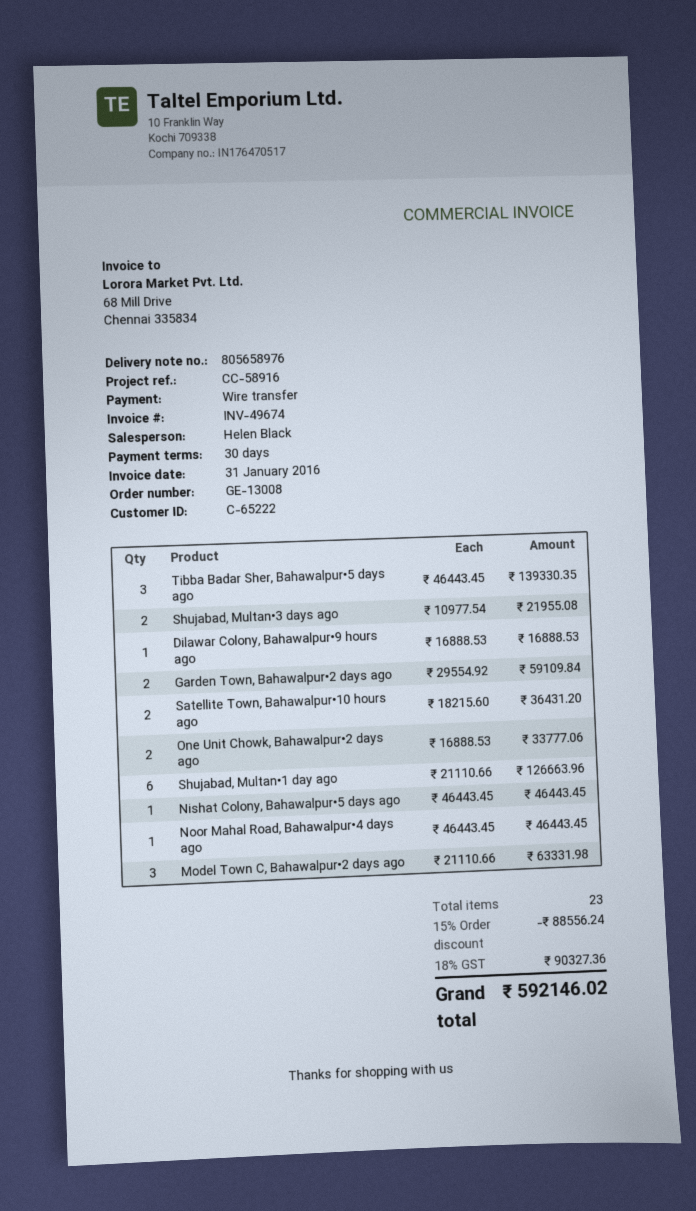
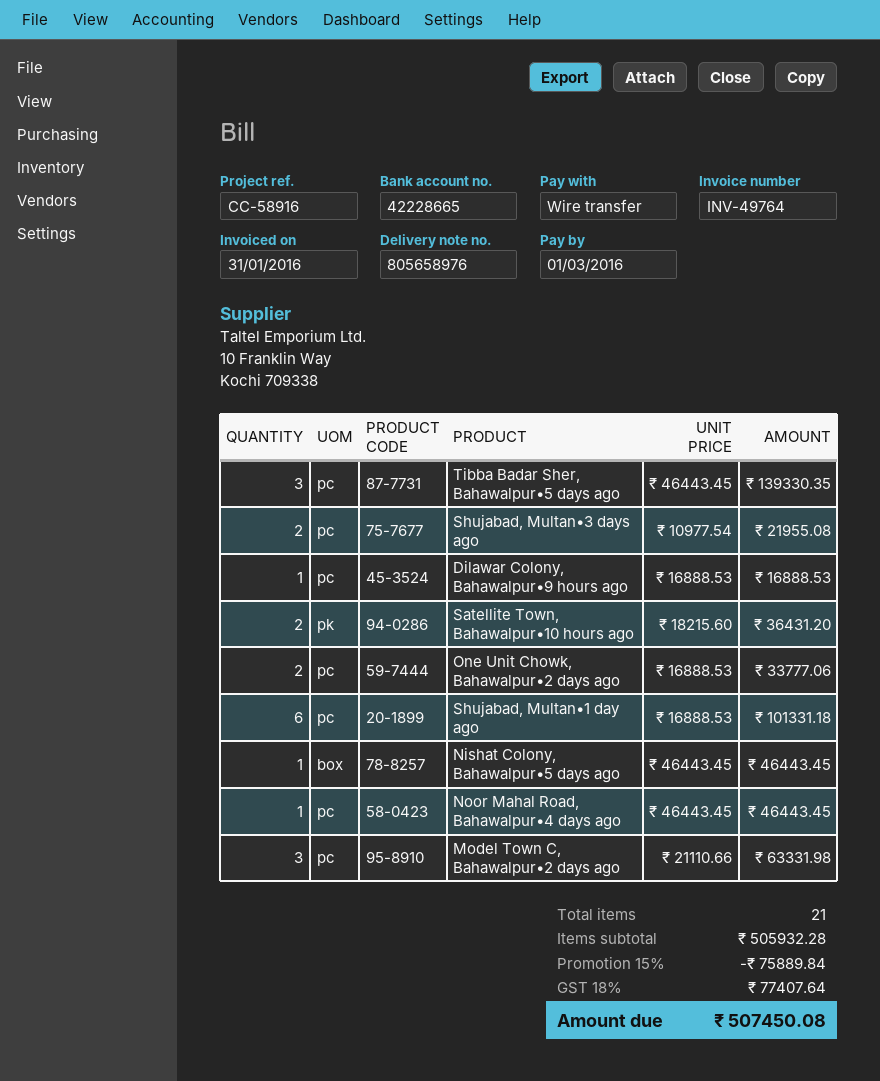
invoice number: INV-49674 -> INV-49764
Garden Town, Bahawalpur•2 days ago: 2 x 29554.92 = 59109.84 -> none
Shujabad, Multan•1 day ago: 6 x 21110.66 = 126663.96 -> 6 x 16888.53 = 101331.18
total quantity: 23 -> 21
discount: 15% = 88556.24 -> 15% = 75889.84
tax: 18% = 90327.36 -> 18% = 77407.64
total: 592146.02 -> 507450.08

